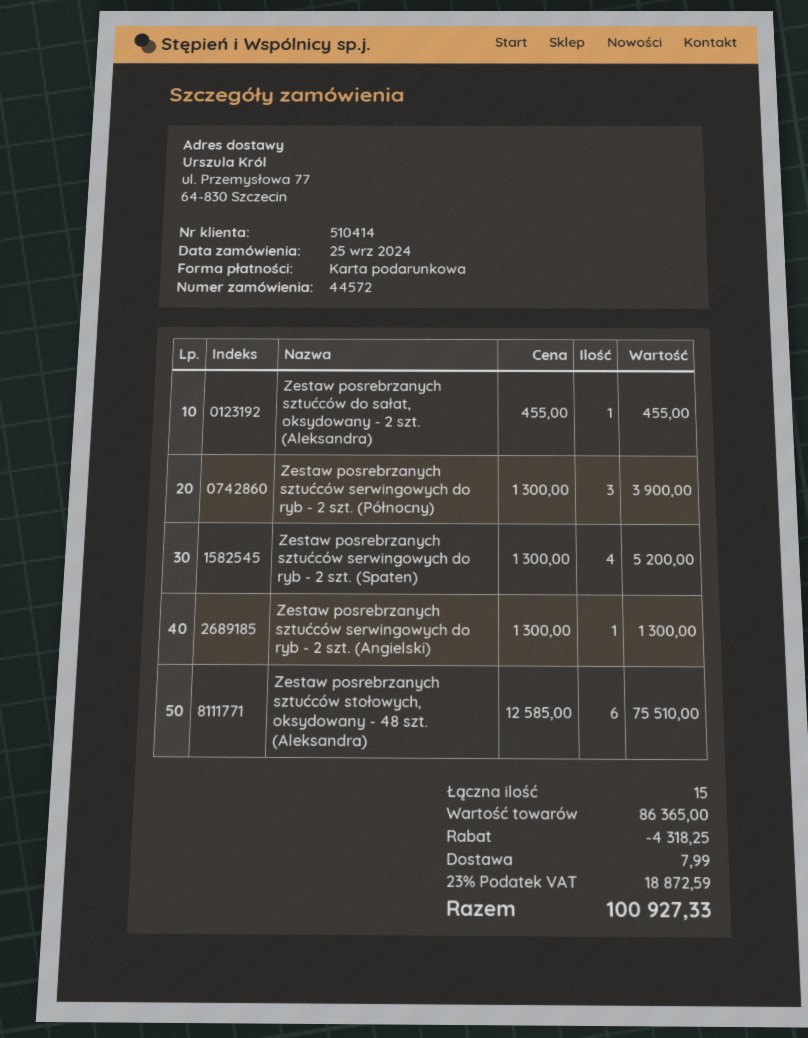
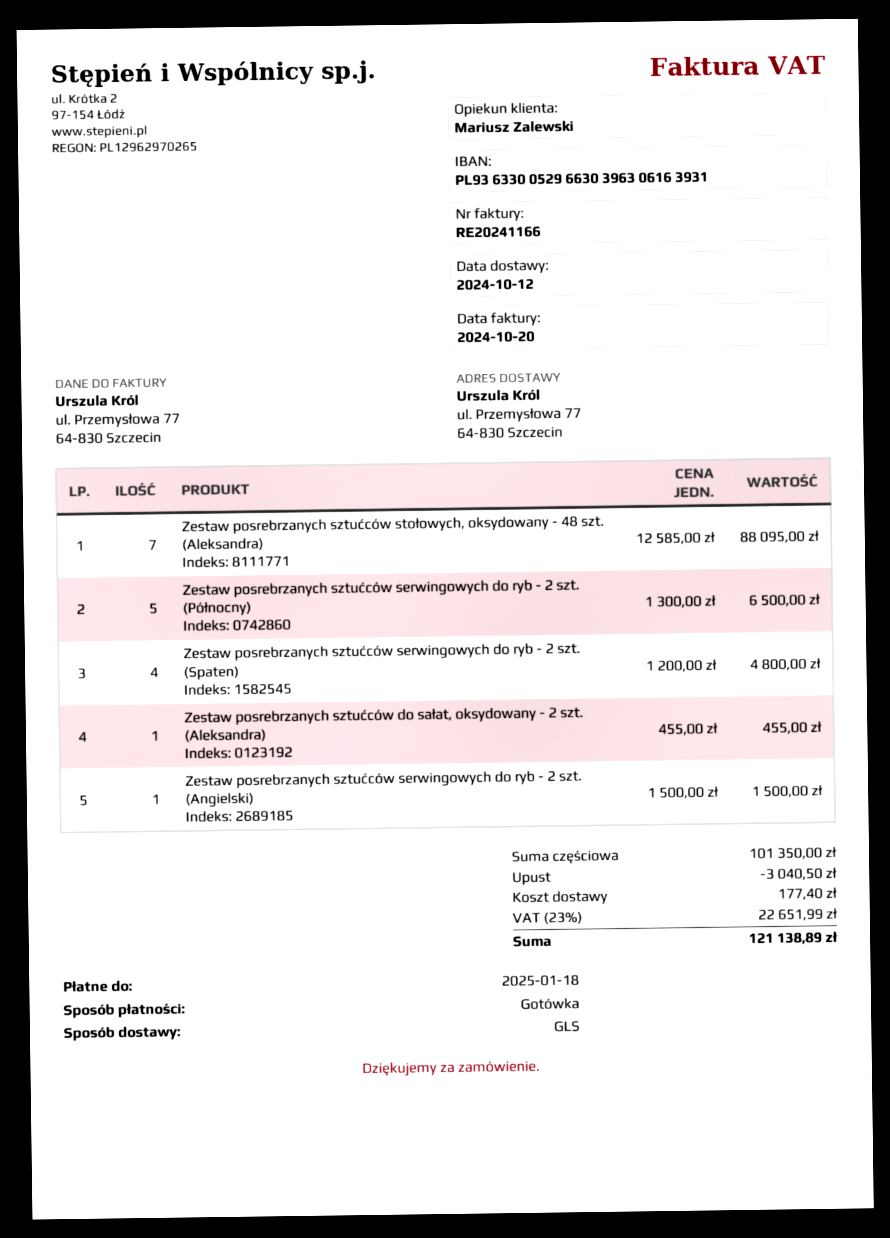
payment method: gift card -> cash
Zestaw posrebrzanych sztućców serwingowych do ryb - 2 szt. (Północny): 3 x 1300.00 = 3900.00 -> 5 x 1300.00 = 6500.00
Zestaw posrebrzanych sztućców serwingowych do ryb - 2 szt. (Spaten): 4 x 1300.00 = 5200.00 -> 4 x 1200.00 = 4800.00
Zestaw posrebrzanych sztućców serwingowych do ryb - 2 szt. (Angielski): 1 x 1300.00 = 1300.00 -> 1 x 1500.00 = 1500.00
Zestaw posrebrzanych sztućców stołowych, oksydowany - 48 szt. (Aleksandra): 6 x 12585.00 = 75510.00 -> 7 x 12585.00 = 88095.00
subtotal: 86365.00 -> 101350.00
discount: 4318.25 -> 3040.50
shipping: 7.99 -> 177.40
tax: 23% = 18872.59 -> 23% = 22651.99
total: 100927.33 -> 121138.89

